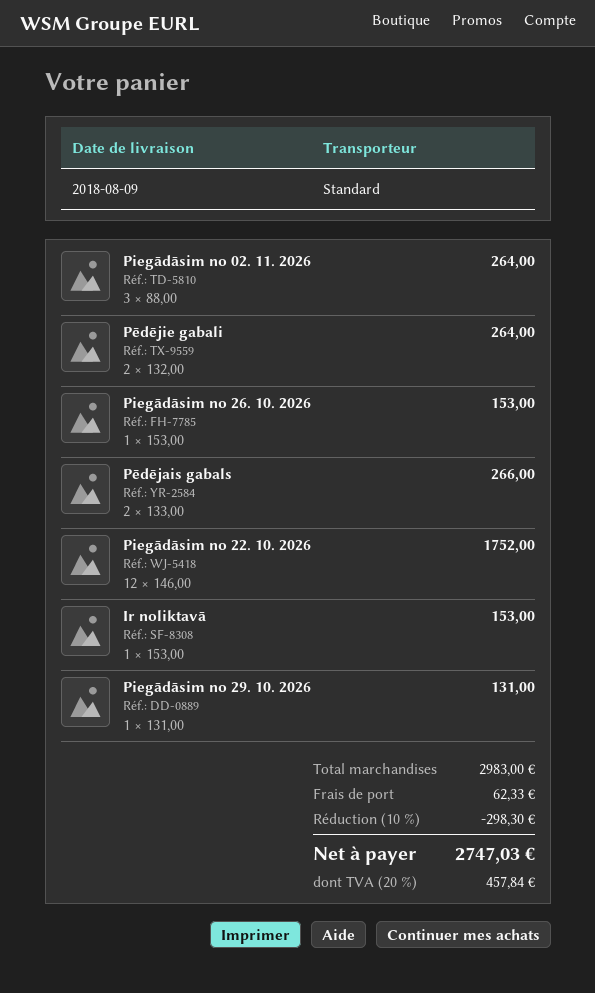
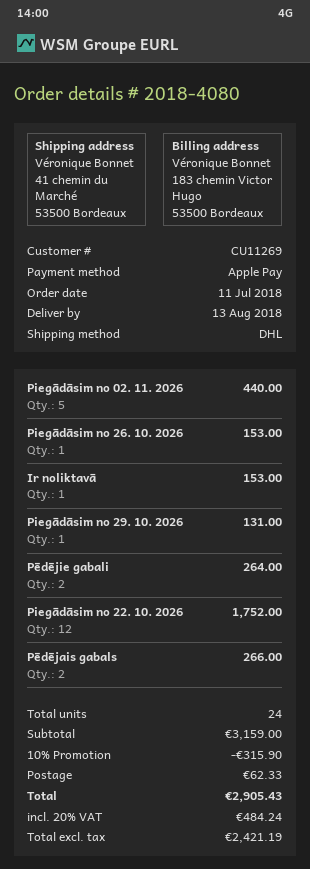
delivery date: 2018-08-09 -> 2018-08-13
shipping method: standard -> DHL
Piegādāsim no 02. 11. 2026: 3 for 264.00 -> 5 for 440.00
subtotal: 2983.00 -> 3159.00
discount: 10% = 298.30 -> 10% = 315.90
tax: 20% = 457.84 -> 20% = 484.24
total: 2747.03 -> 2905.43

